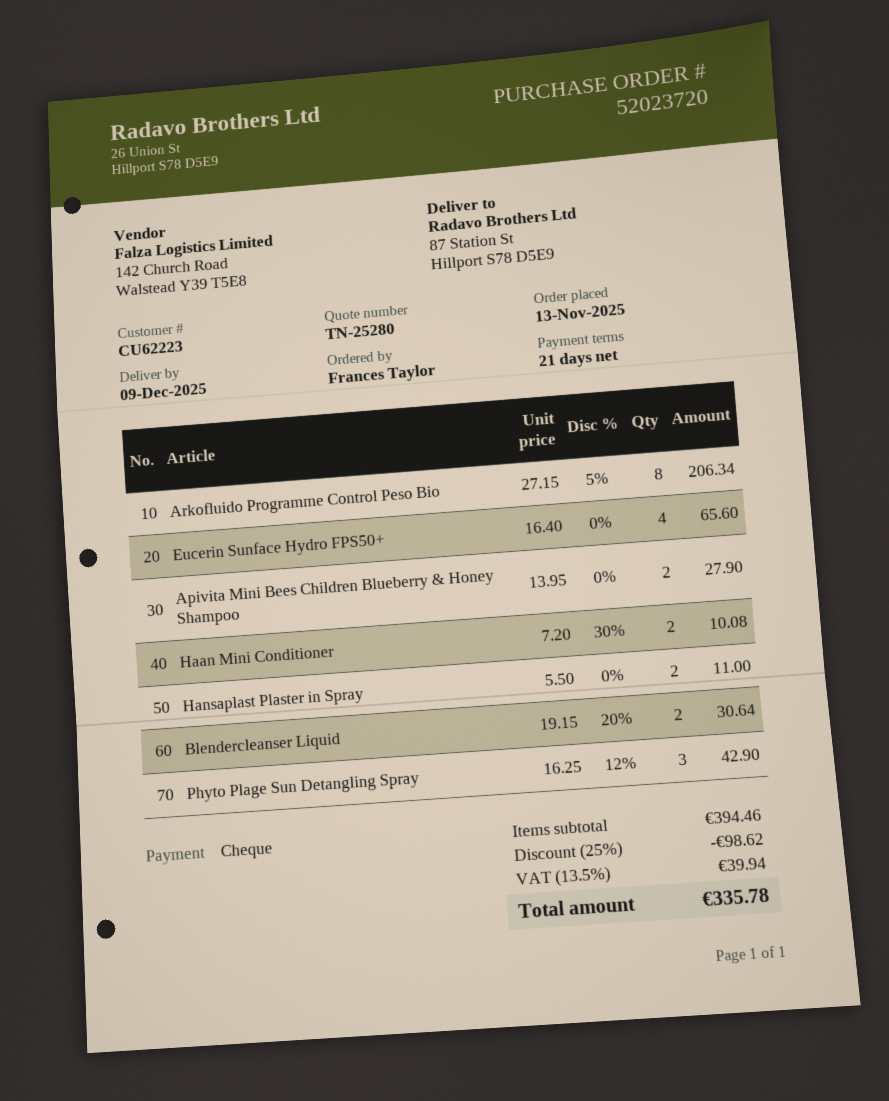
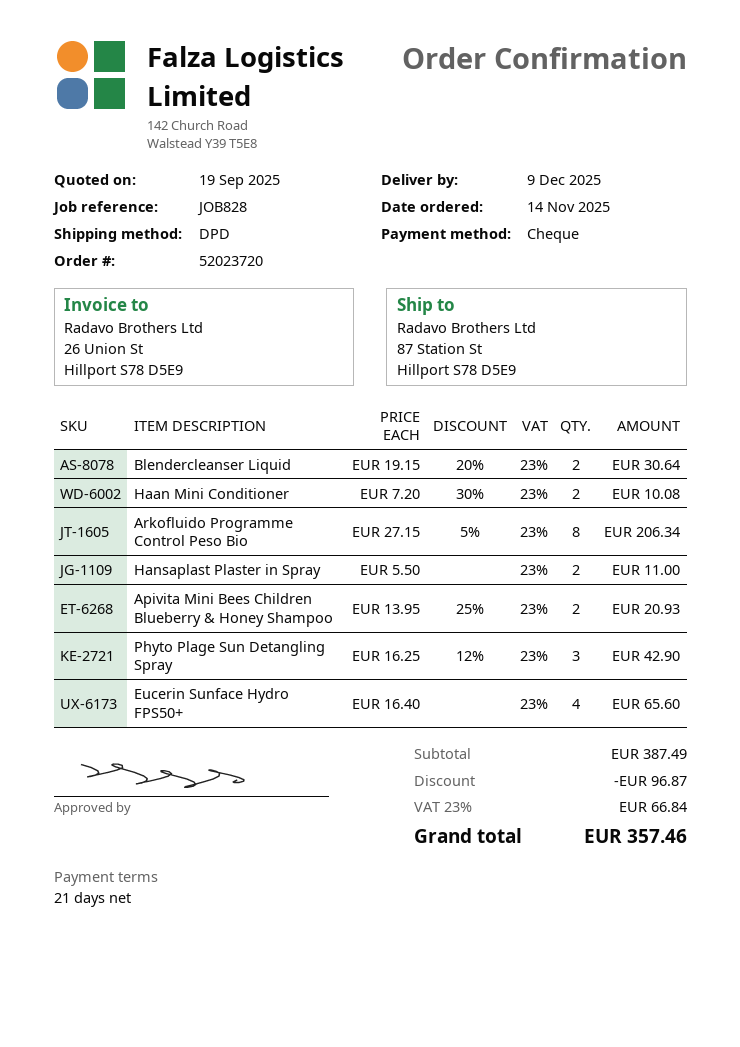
order date: 2025-11-13 -> 2025-11-14
Apivita Mini Bees Children Blueberry & Honey Shampoo: 2 x 13.95 = 27.90 -> 2 x 13.95 - 25% = 20.93
subtotal: 394.46 -> 387.49
discount: 98.62 -> 96.87
tax: 13.5% = 39.94 -> 23% = 66.84
total: 335.78 -> 357.46

